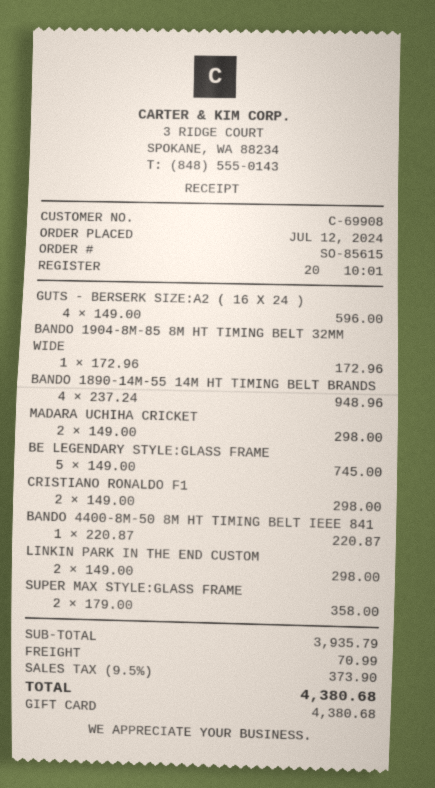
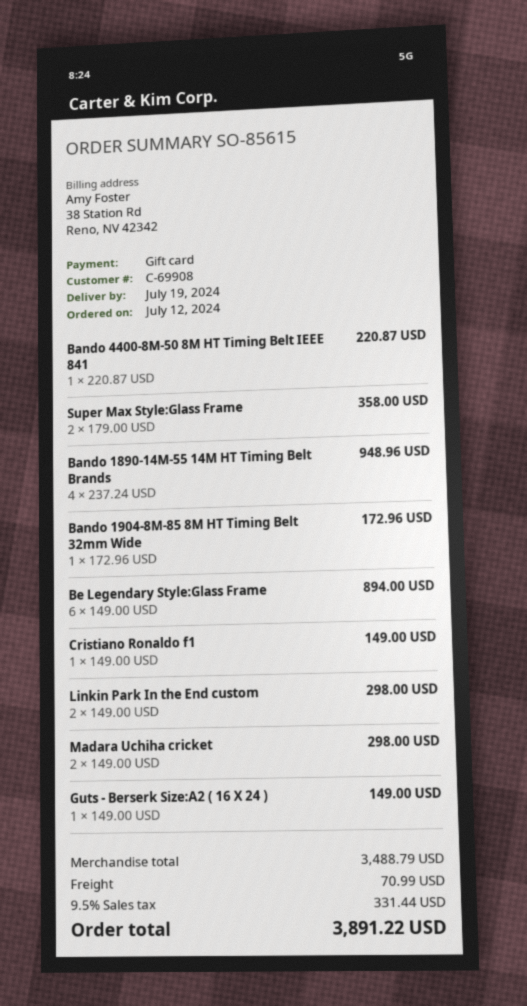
GUTS - BERSERK SIZE:A2 ( 16 X 24 ): 4 x 149.00 = 596.00 -> 1 x 149.00 = 149.00
BE LEGENDARY STYLE:GLASS FRAME: 5 x 149.00 = 745.00 -> 6 x 149.00 = 894.00
CRISTIANO RONALDO F1: 2 x 149.00 = 298.00 -> 1 x 149.00 = 149.00
subtotal: 3935.79 -> 3488.79
tax: 9.5% = 373.90 -> 9.5% = 331.44
total: 4380.68 -> 3891.22

